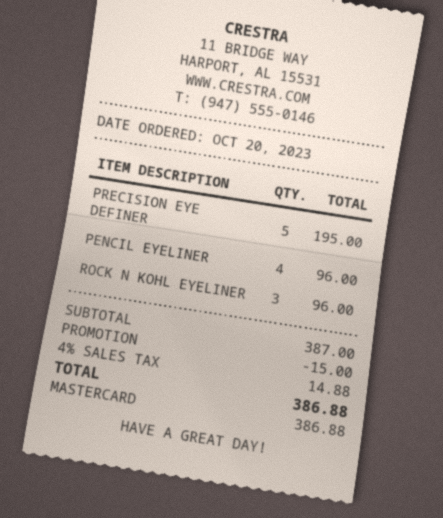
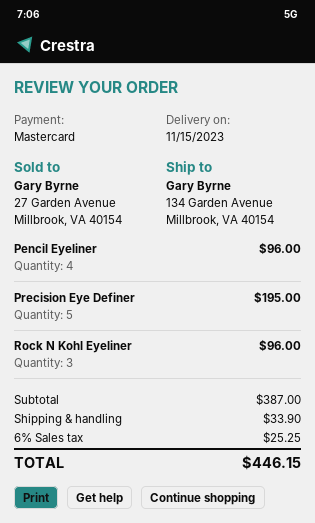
discount: 15.00 -> none
shipping: none -> 33.90
tax: 4% = 14.88 -> 6% = 25.25
total: 386.88 -> 446.15

